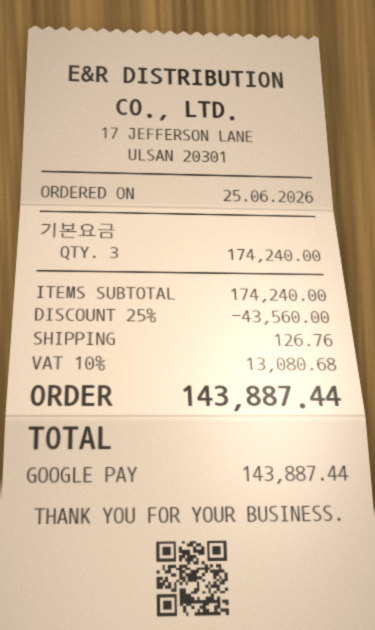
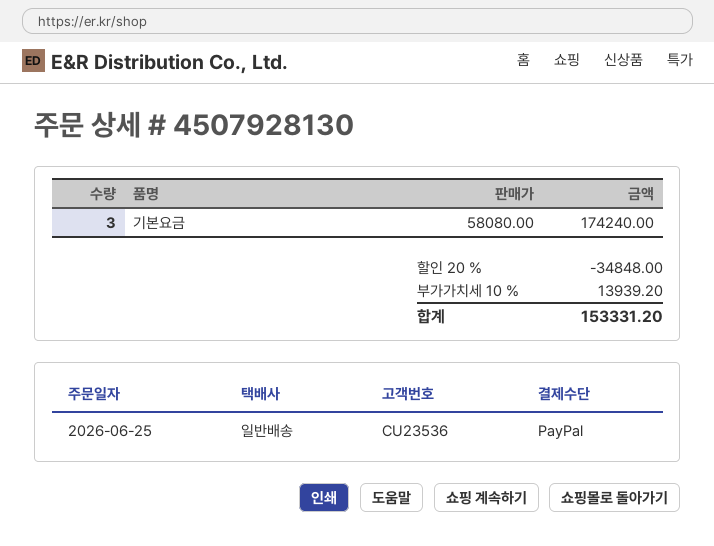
payment method: Google Pay -> PayPal
discount: 25% = 43560.00 -> 20% = 34848.00
shipping: 126.76 -> none
tax: 10% = 13080.68 -> 10% = 13939.20
total: 143887.44 -> 153331.20

